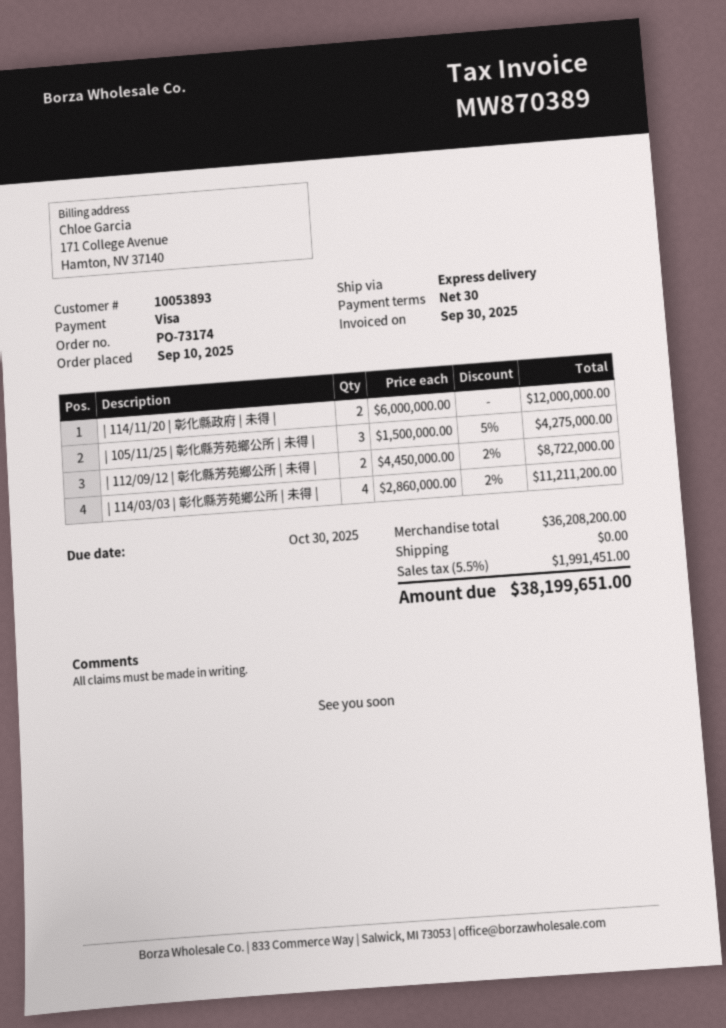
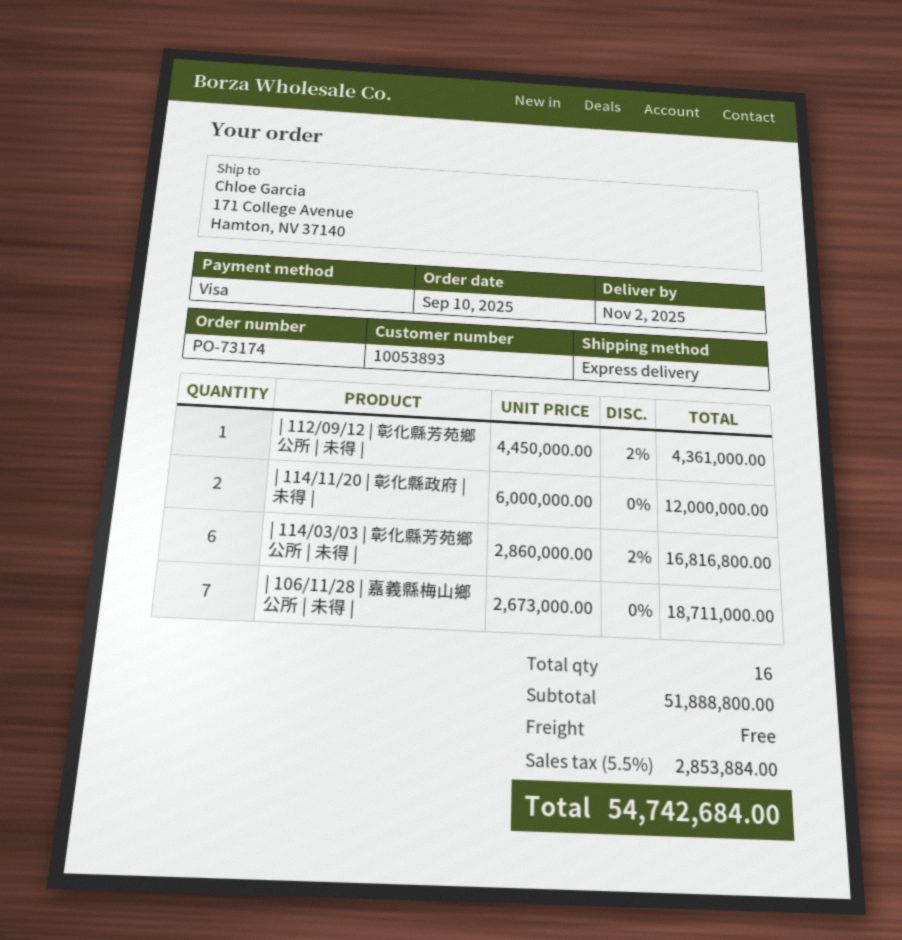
| 105/11/25 | 彰化縣芳苑鄉公所 | 未得 |: 3 x 1500000.00 - 5% = 4275000.00 -> none
| 112/09/12 | 彰化縣芳苑鄉公所 | 未得 |: 2 x 4450000.00 - 2% = 8722000.00 -> 1 x 4450000.00 - 2% = 4361000.00
| 114/03/03 | 彰化縣芳苑鄉公所 | 未得 |: 4 x 2860000.00 - 2% = 11211200.00 -> 6 x 2860000.00 - 2% = 16816800.00
| 106/11/28 | 嘉義縣梅山鄉公所 | 未得 |: none -> 7 x 2673000.00 = 18711000.00
subtotal: 36208200.00 -> 51888800.00
tax: 5.5% = 1991451.00 -> 5.5% = 2853884.00
total: 38199651.00 -> 54742684.00

